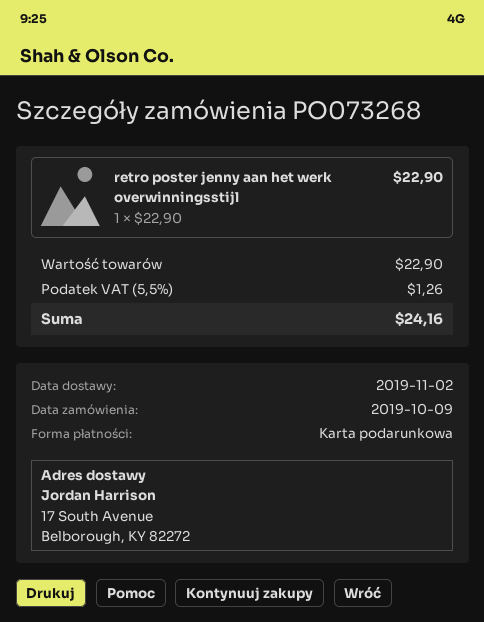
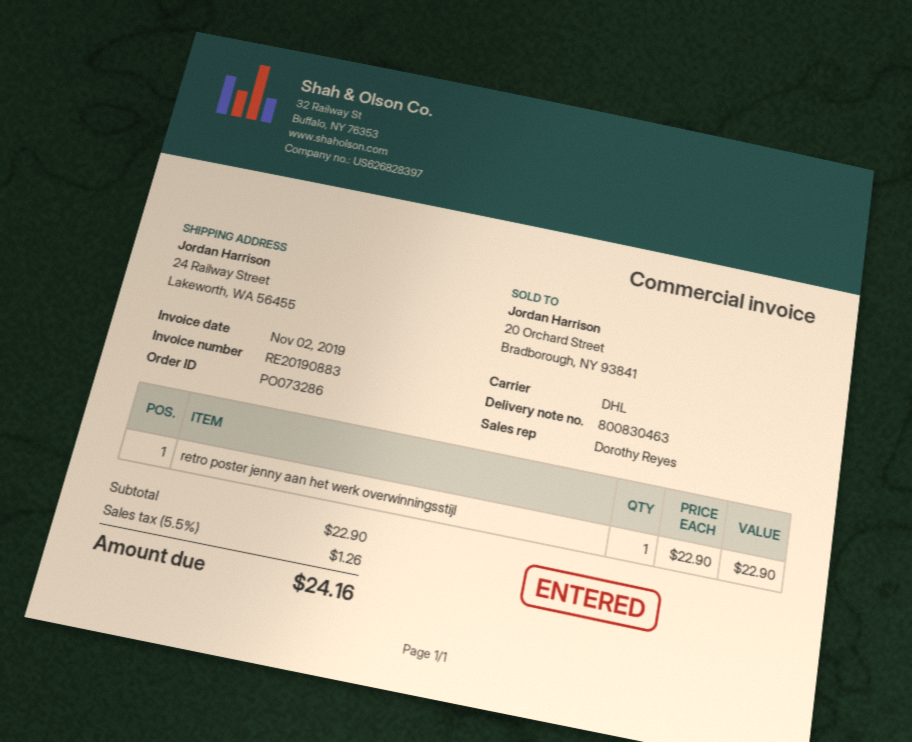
order number: PO073268 -> PO073286
ship to: 17 South Avenue, Belborough, KY 82272 -> 24 Railway Street, Lakeworth, WA 56455

